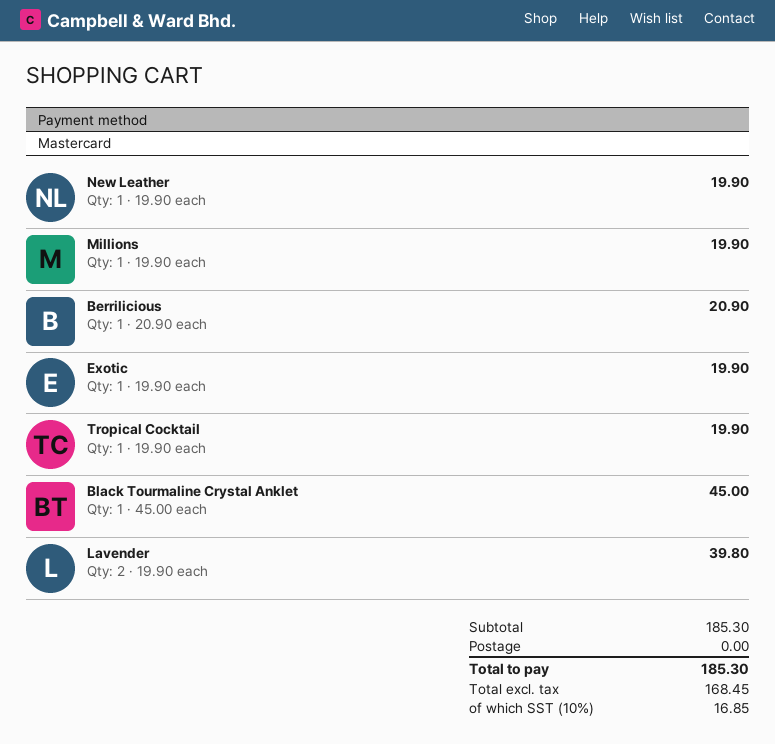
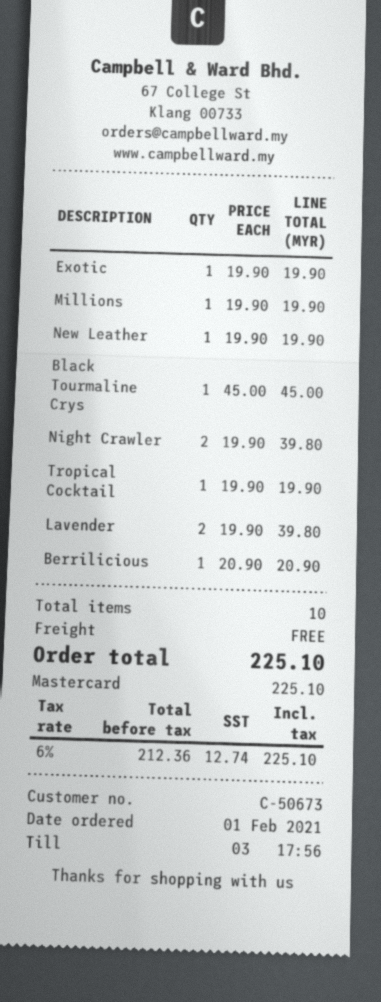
Night Crawler: none -> 2 x 19.90 = 39.80
net: 168.45 -> 212.36
tax: 10% = 16.85 -> 6% = 12.74
total: 185.30 -> 225.10

